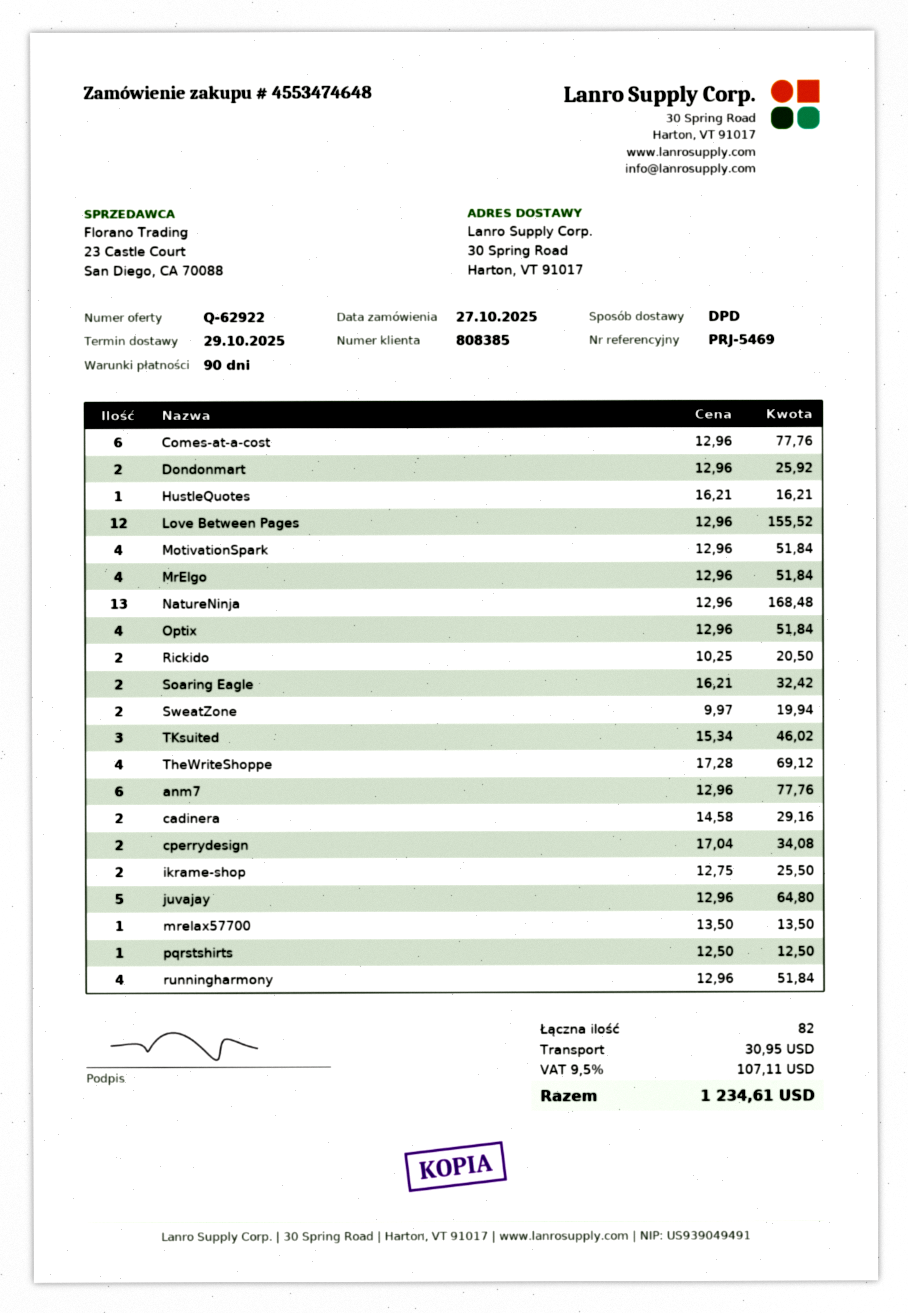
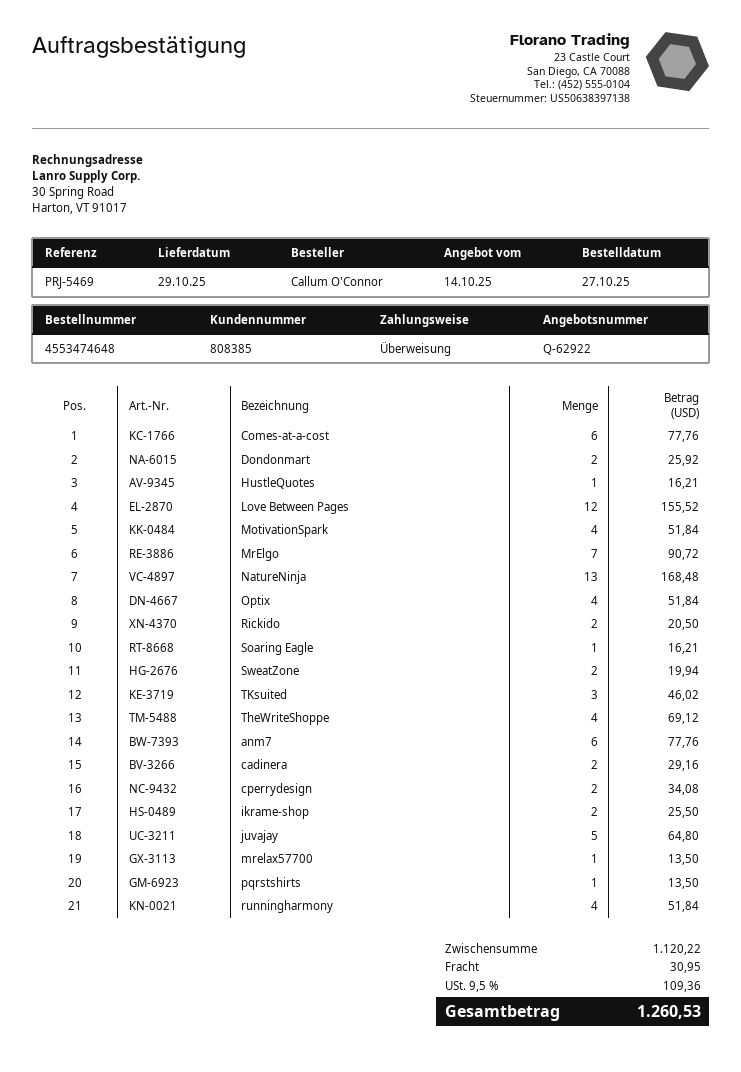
MrElgo: 4 for 51.84 -> 7 for 90.72
Soaring Eagle: 2 for 32.42 -> 1 for 16.21
pqrstshirts: 1 for 12.50 -> 1 for 13.50
tax: 9.5% = 107.11 -> 9.5% = 109.36
total: 1234.61 -> 1260.53

